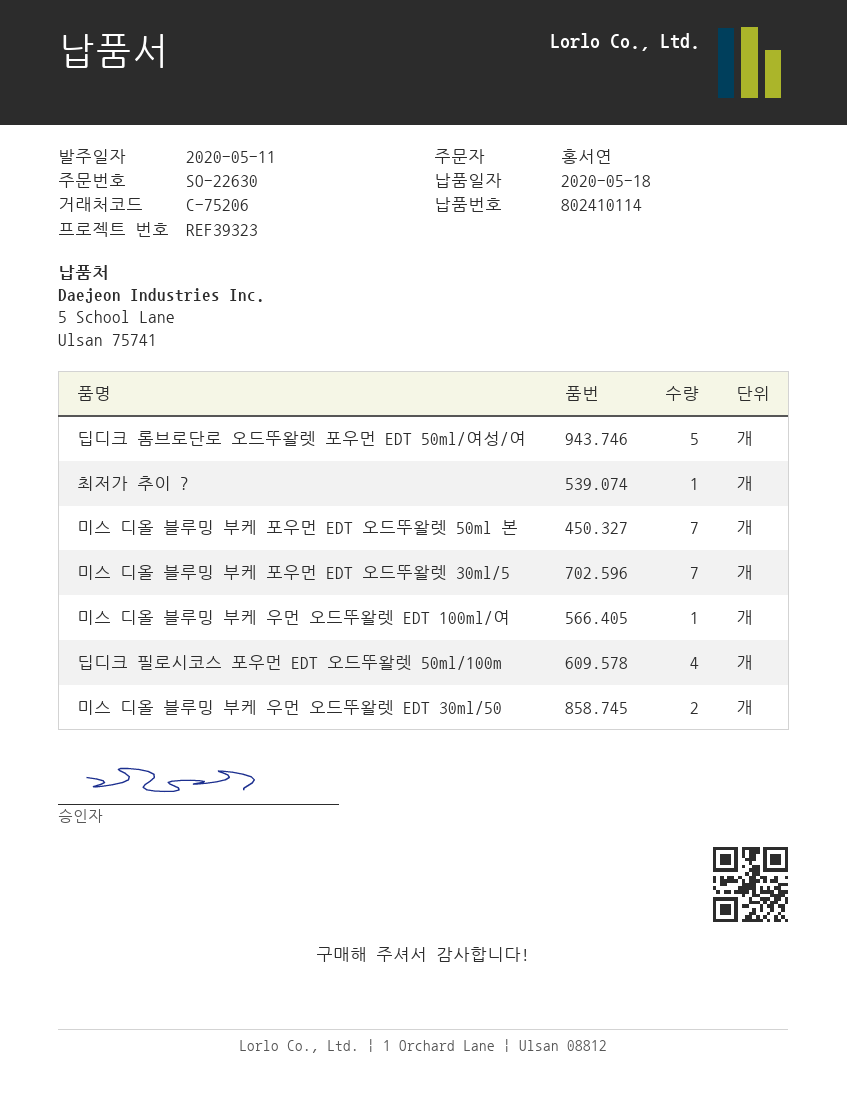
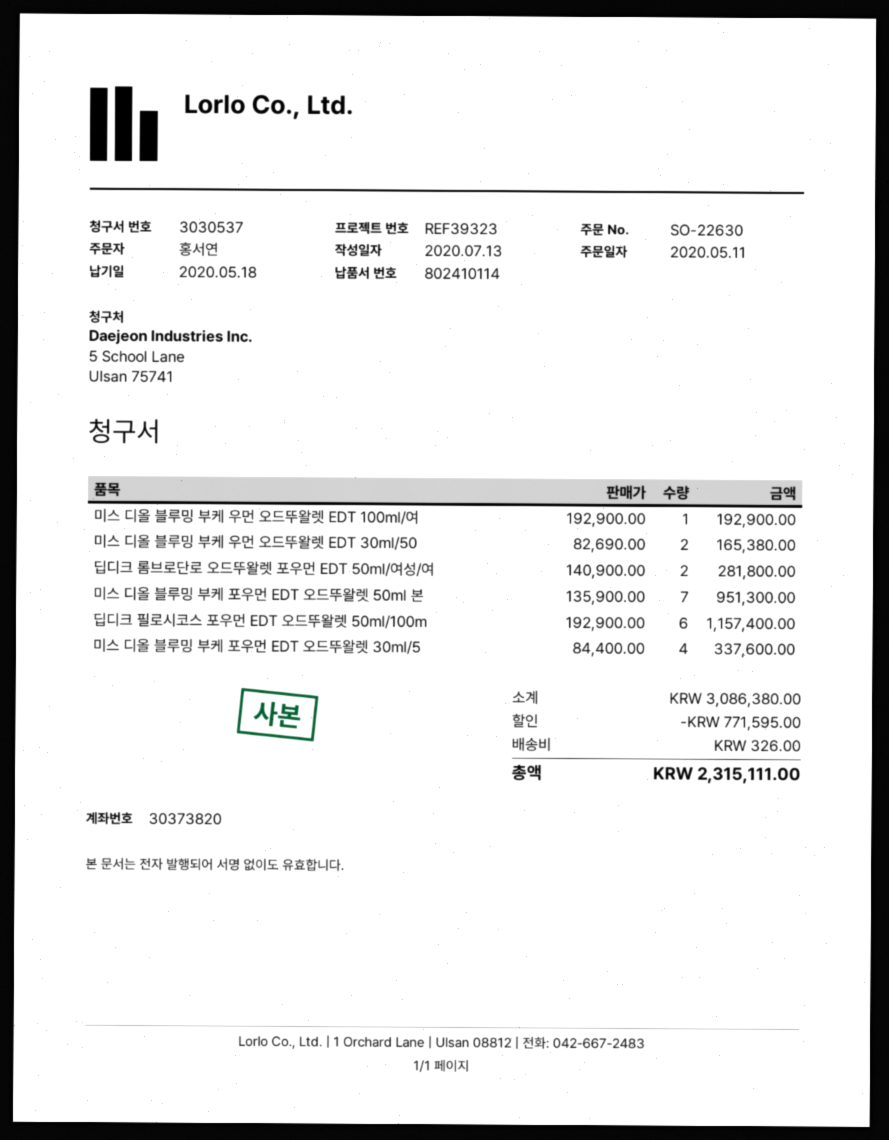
딥디크 롬브로단로 오드뚜왈렛 포우먼 EDT 50ml/여성/여: 5 -> 2
최저가 추이 ?: 1 -> none
미스 디올 블루밍 부케 포우먼 EDT 오드뚜왈렛 30ml/5: 7 -> 4
딥디크 필로시코스 포우먼 EDT 오드뚜왈렛 50ml/100m: 4 -> 6

